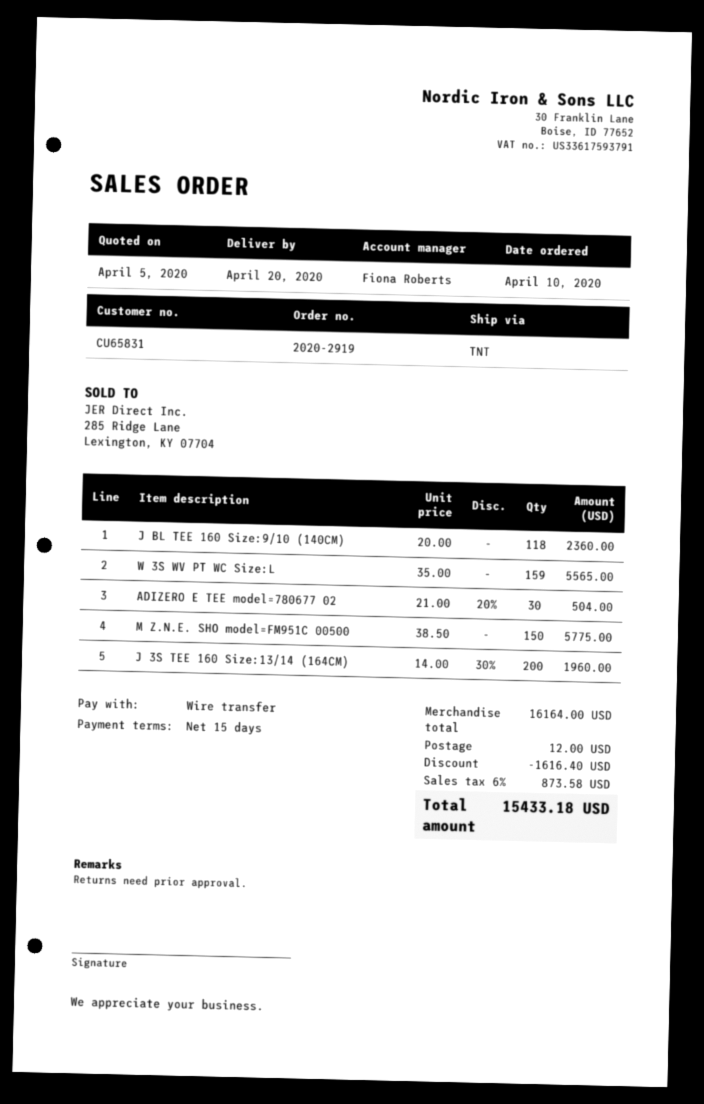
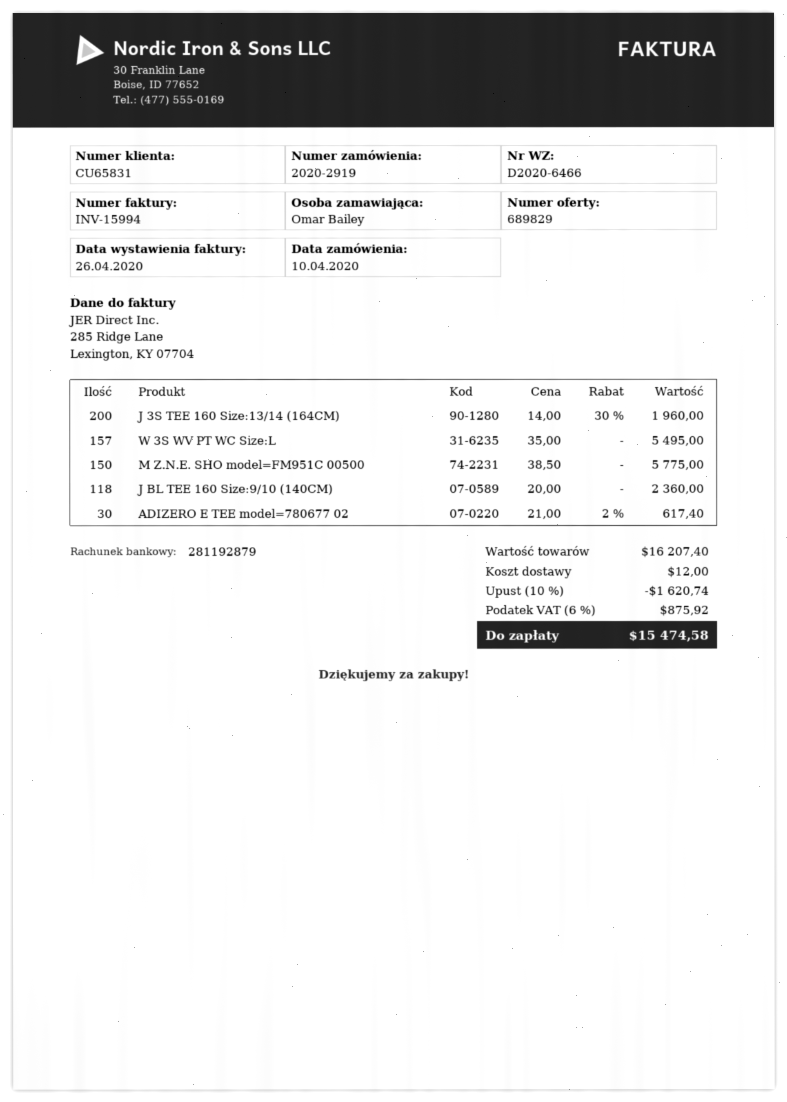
W 3S WV PT WC Size:L: 159 x 35.00 = 5565.00 -> 157 x 35.00 = 5495.00
ADIZERO E TEE model=780677 02: 30 x 21.00 - 20% = 504.00 -> 30 x 21.00 - 2% = 617.40
subtotal: 16164.00 -> 16207.40
discount: 1616.40 -> 1620.74
tax: 6% = 873.58 -> 6% = 875.92
total: 15433.18 -> 15474.58

